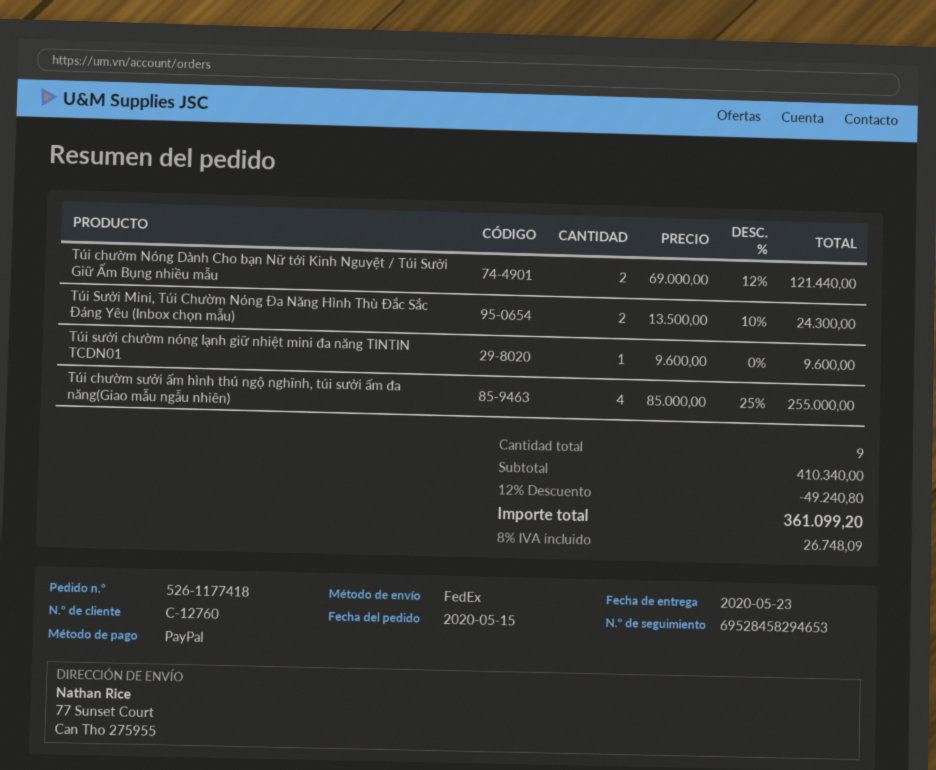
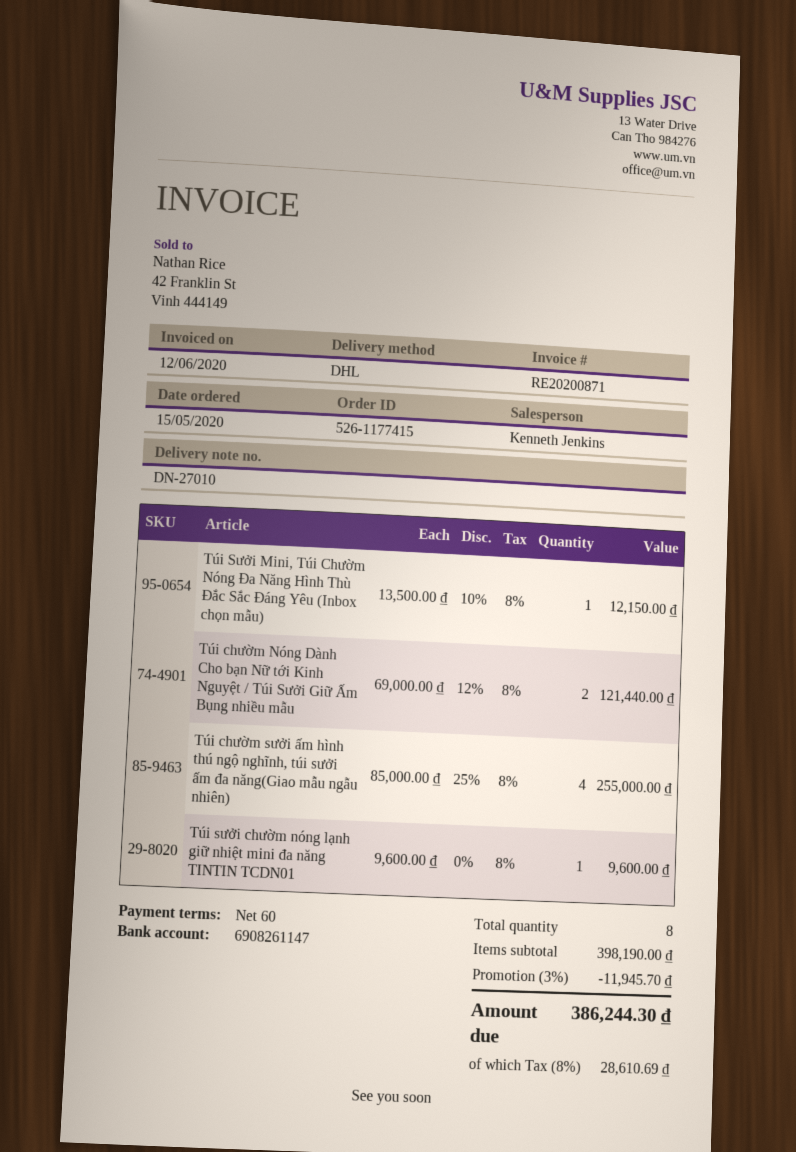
order number: 526-1177418 -> 526-1177415
shipping method: FedEx -> DHL
Túi Sưởi Mini, Túi Chườm Nóng Đa Năng Hình Thù Đắc Sắc Đáng Yêu (Inbox chọn mẫu): 2 x 13500.00 - 10% = 24300.00 -> 1 x 13500.00 - 10% = 12150.00
total quantity: 9 -> 8
subtotal: 410340.00 -> 398190.00
discount: 12% = 49240.80 -> 3% = 11945.70
tax: 8% = 26748.09 -> 8% = 28610.69
total: 361099.20 -> 386244.30

